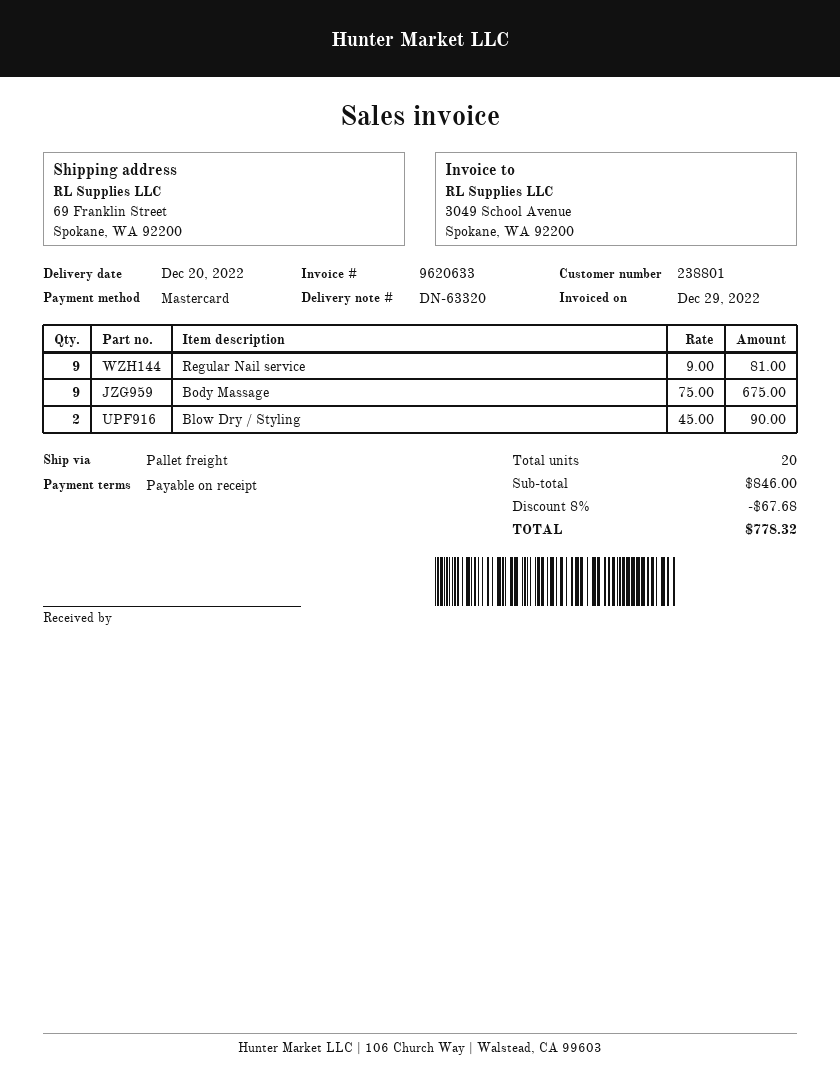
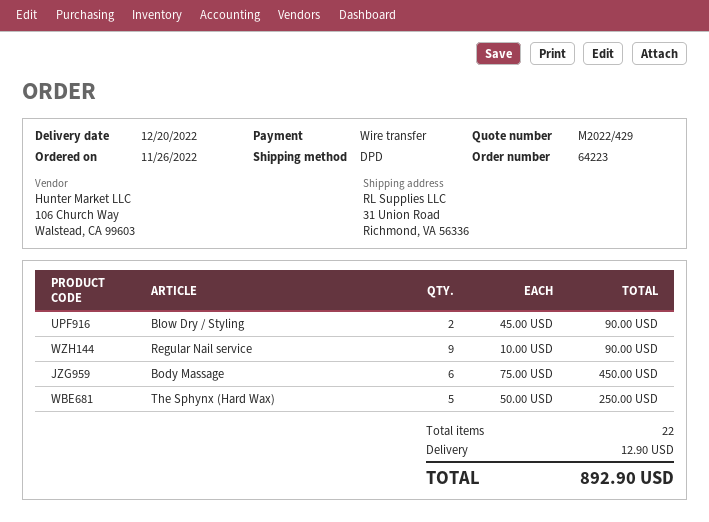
payment method: Mastercard -> bank transfer
shipping method: pallet freight -> DPD
ship to: 69 Franklin Street, Spokane, WA 92200 -> 31 Union Road, Richmond, VA 56336
Regular Nail service: 9 x 9.00 = 81.00 -> 9 x 10.00 = 90.00
Body Massage: 9 x 75.00 = 675.00 -> 6 x 75.00 = 450.00
The Sphynx (Hard Wax): none -> 5 x 50.00 = 250.00
total quantity: 20 -> 22
discount: 8% = 67.68 -> none
shipping: none -> 12.90
total: 778.32 -> 892.90

